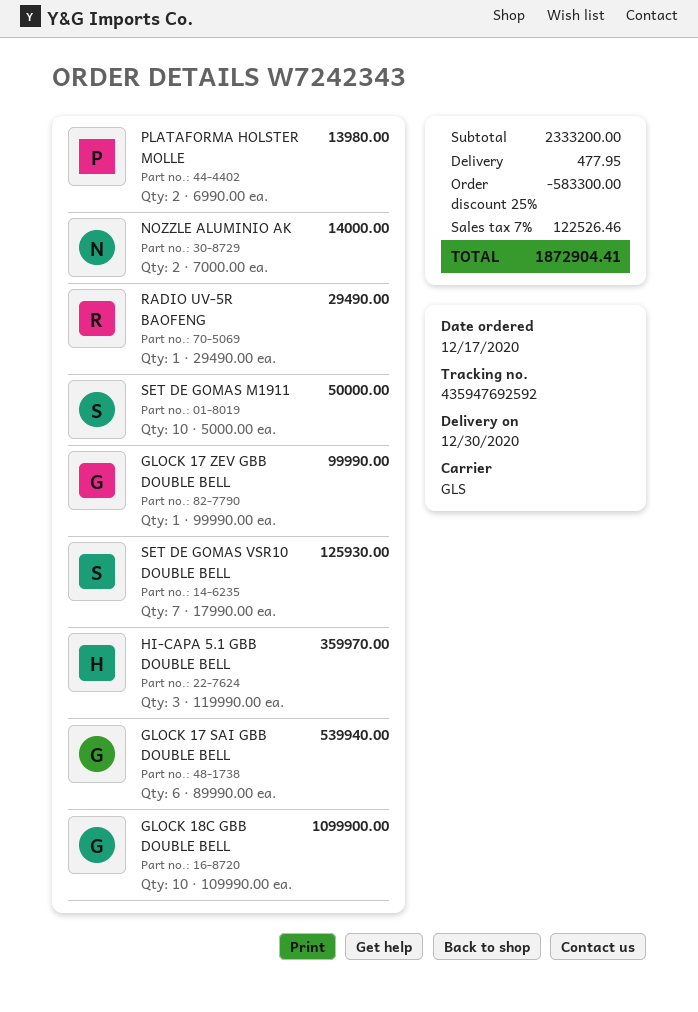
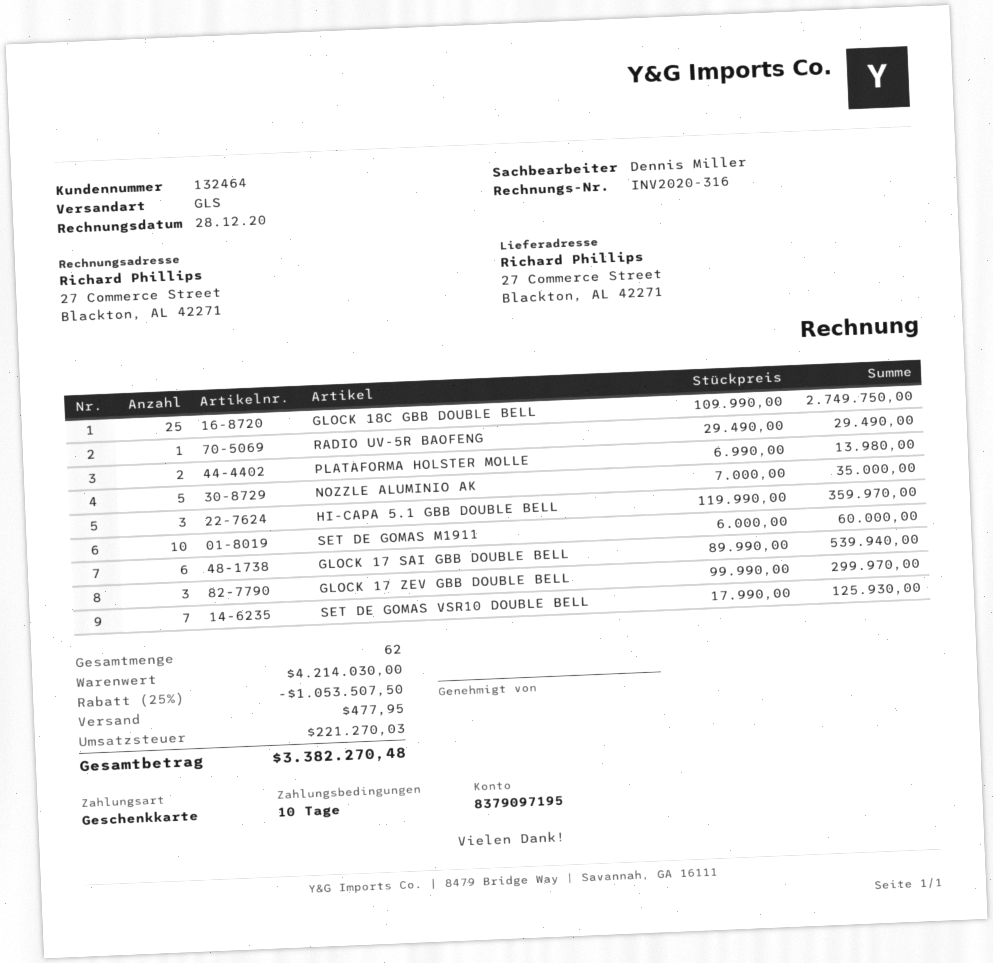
NOZZLE ALUMINIO AK: 2 x 7000.00 = 14000.00 -> 5 x 7000.00 = 35000.00
SET DE GOMAS M1911: 10 x 5000.00 = 50000.00 -> 10 x 6000.00 = 60000.00
GLOCK 17 ZEV GBB DOUBLE BELL: 1 x 99990.00 = 99990.00 -> 3 x 99990.00 = 299970.00
GLOCK 18C GBB DOUBLE BELL: 10 x 109990.00 = 1099900.00 -> 25 x 109990.00 = 2749750.00
subtotal: 2333200.00 -> 4214030.00
discount: 25% = 583300.00 -> 25% = 1053507.50
tax: 122526.46 -> 221270.03
total: 1872904.41 -> 3382270.48

